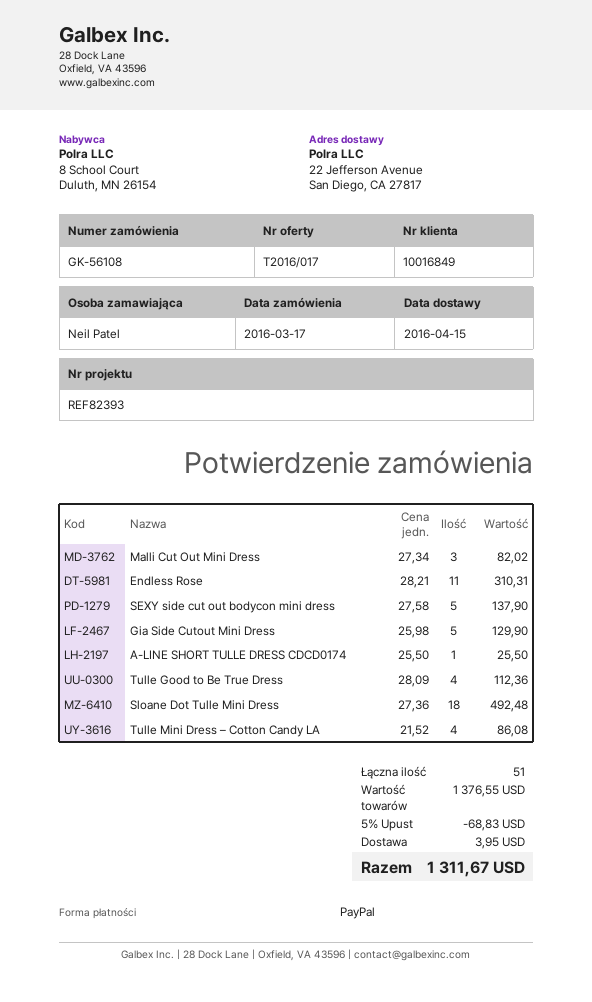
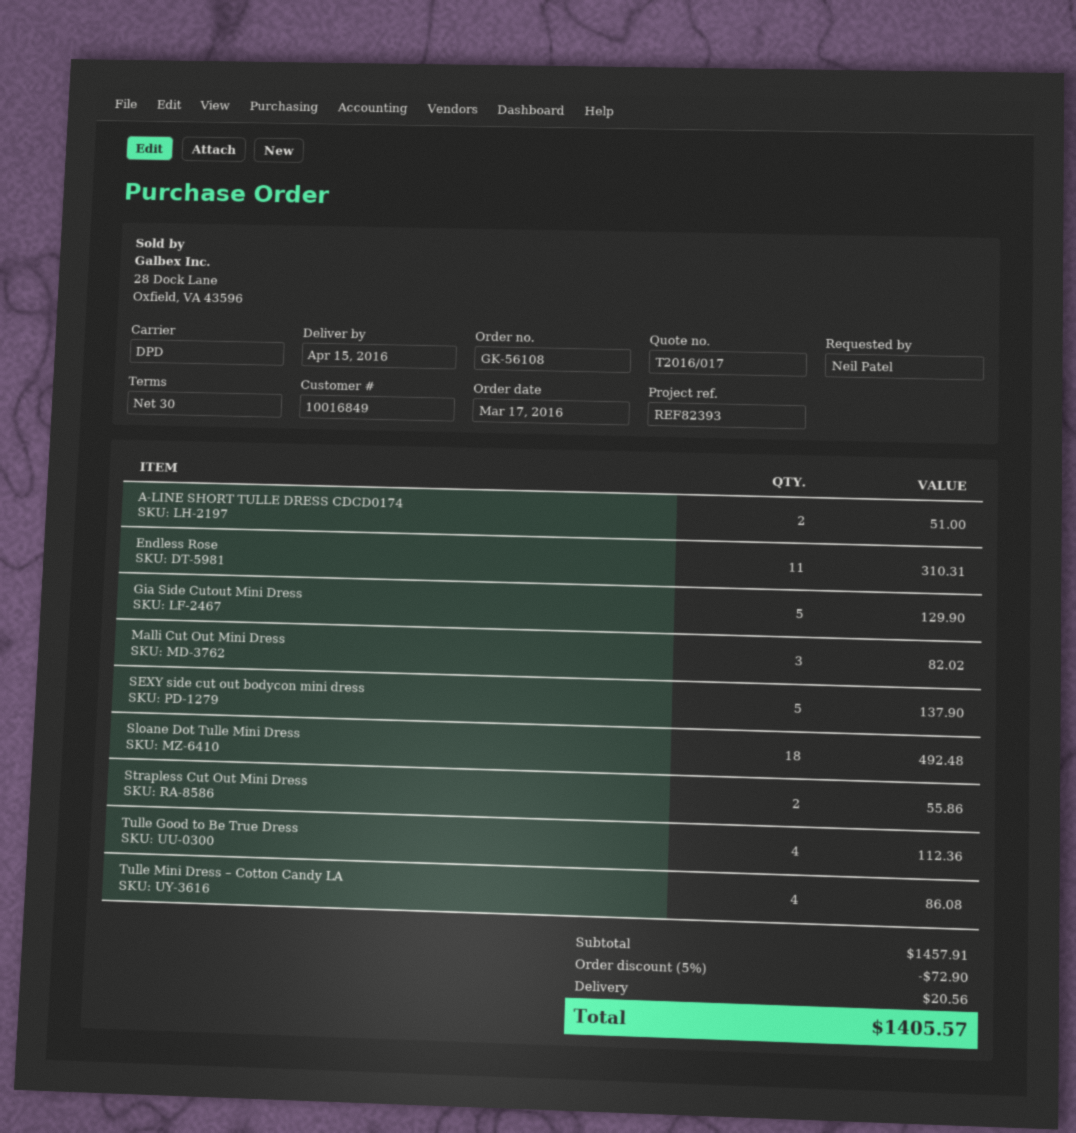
A-LINE SHORT TULLE DRESS CDCD0174: 1 for 25.50 -> 2 for 51.00
Strapless Cut Out Mini Dress: none -> 2 for 55.86
subtotal: 1376.55 -> 1457.91
discount: 5% = 68.83 -> 5% = 72.90
shipping: 3.95 -> 20.56
total: 1311.67 -> 1405.57

